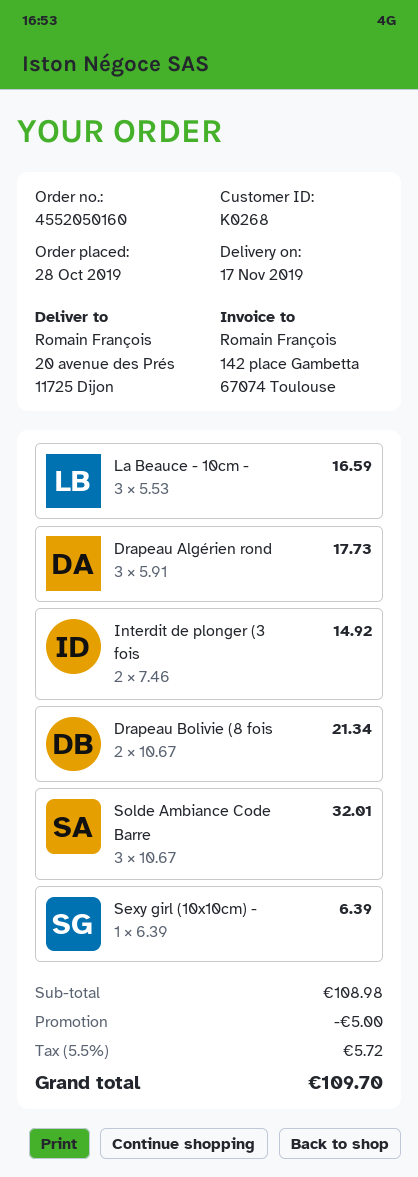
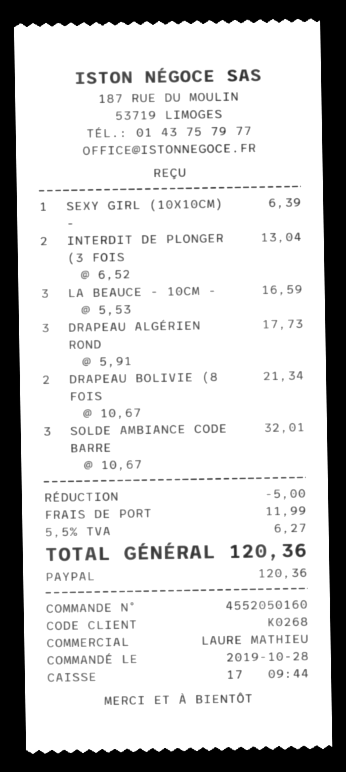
Interdit de plonger (3 fois: 2 x 7.46 = 14.92 -> 2 x 6.52 = 13.04
shipping: none -> 11.99
tax: 5.5% = 5.72 -> 5.5% = 6.27
total: 109.70 -> 120.36

